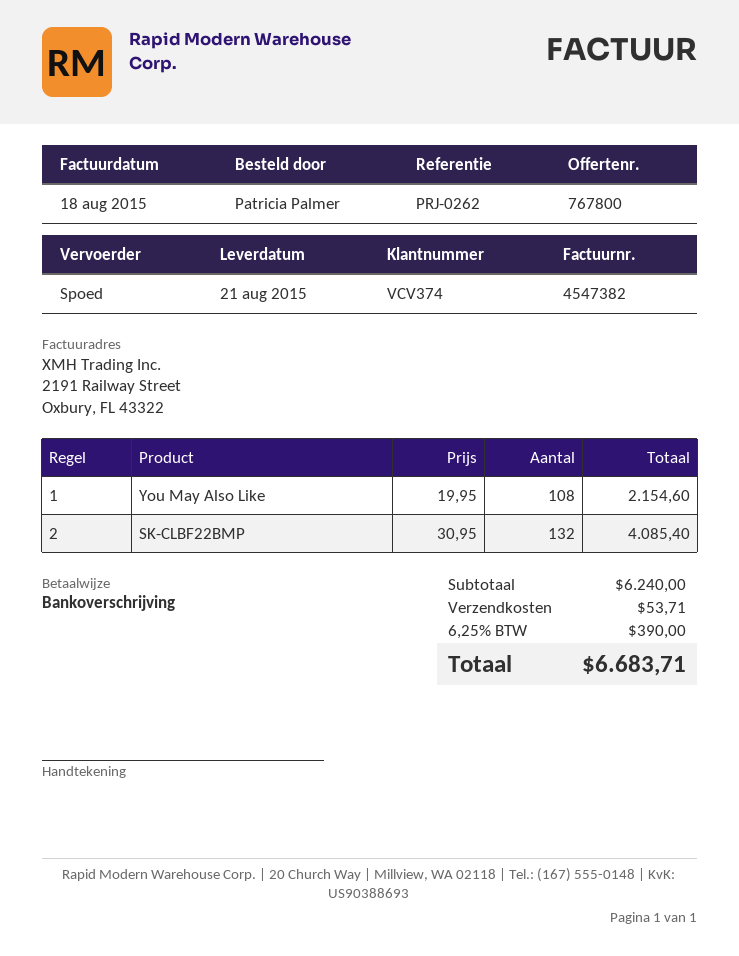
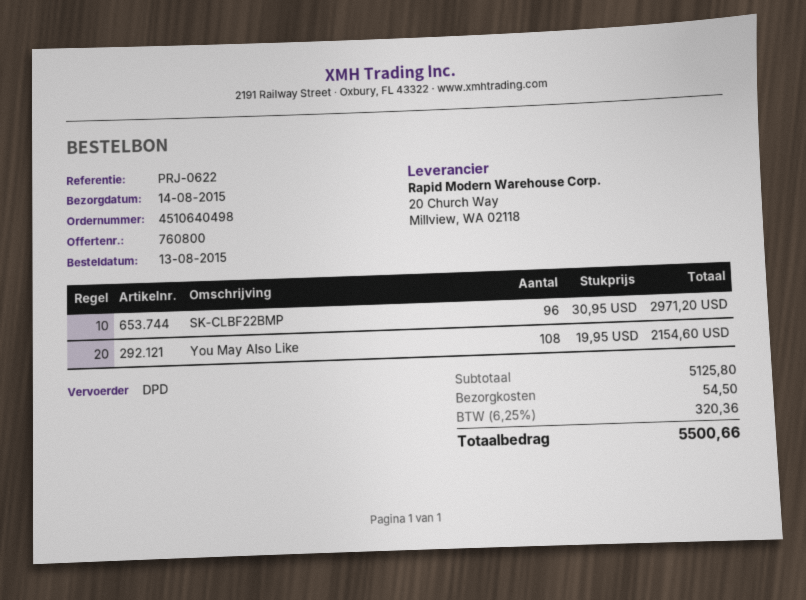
quote number: 767800 -> 760800
delivery date: 2015-08-21 -> 2015-08-14
reference: PRJ-0262 -> PRJ-0622
shipping method: express -> DPD
SK-CLBF22BMP: 132 x 30.95 = 4085.40 -> 96 x 30.95 = 2971.20
subtotal: 6240.00 -> 5125.80
shipping: 53.71 -> 54.50
tax: 6.25% = 390.00 -> 6.25% = 320.36
total: 6683.71 -> 5500.66

